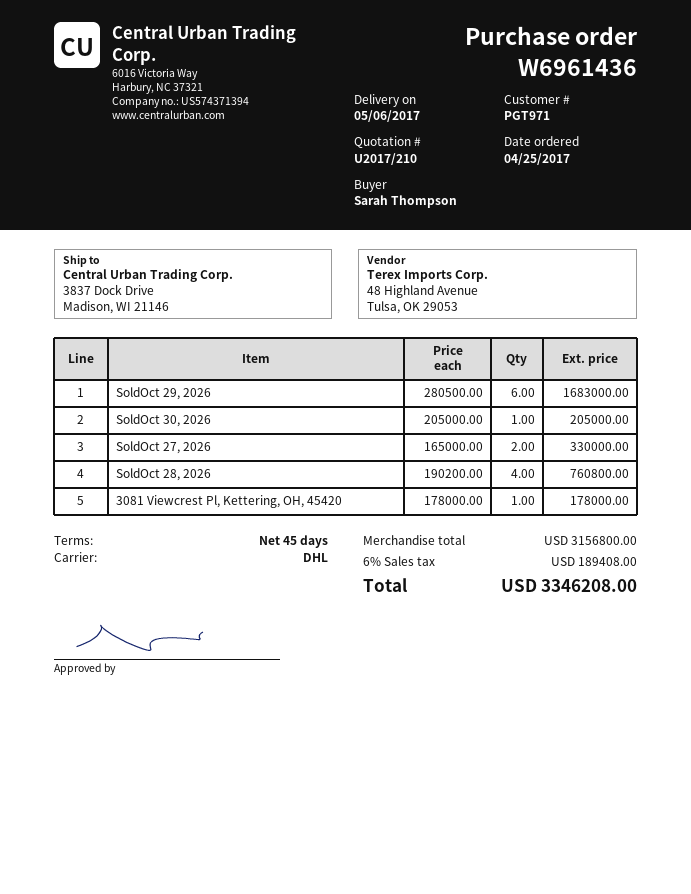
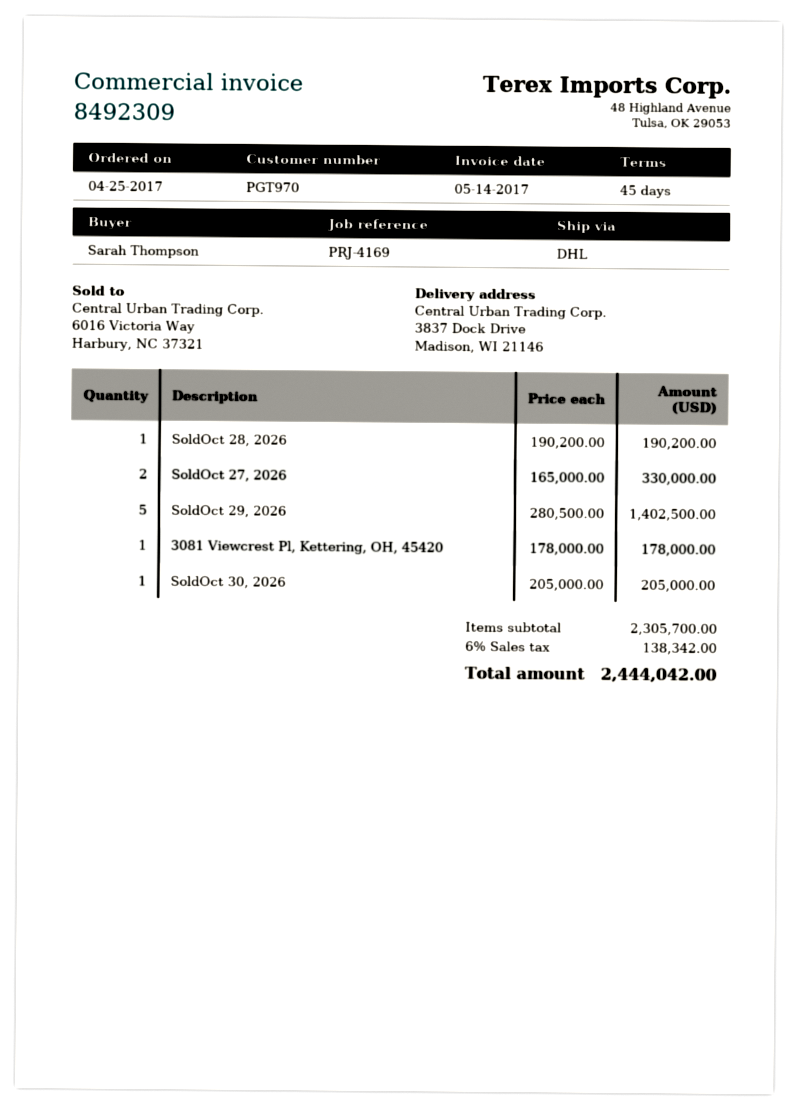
customer number: PGT971 -> PGT970
SoldOct 29, 2026: 6 x 280500.00 = 1683000.00 -> 5 x 280500.00 = 1402500.00
SoldOct 28, 2026: 4 x 190200.00 = 760800.00 -> 1 x 190200.00 = 190200.00
subtotal: 3156800.00 -> 2305700.00
tax: 6% = 189408.00 -> 6% = 138342.00
total: 3346208.00 -> 2444042.00

